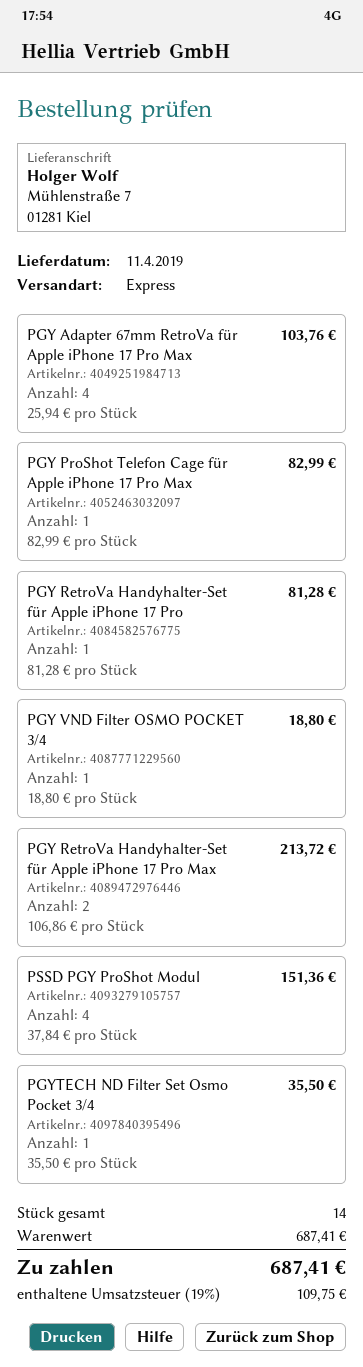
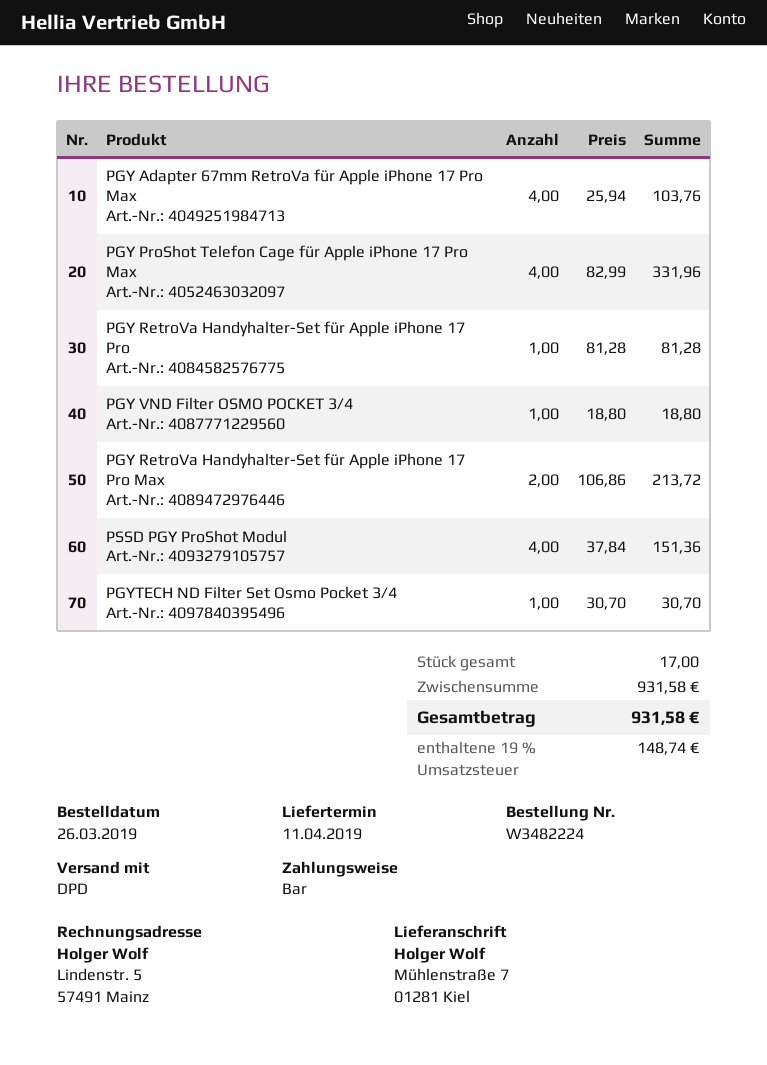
shipping method: express -> DPD
PGY ProShot Telefon Cage für Apple iPhone 17 Pro Max: 1 x 82.99 = 82.99 -> 4 x 82.99 = 331.96
PGYTECH ND Filter Set Osmo Pocket 3/4: 1 x 35.50 = 35.50 -> 1 x 30.70 = 30.70
total quantity: 14 -> 17
subtotal: 687.41 -> 931.58
tax: 19% = 109.75 -> 19% = 148.74
total: 687.41 -> 931.58

